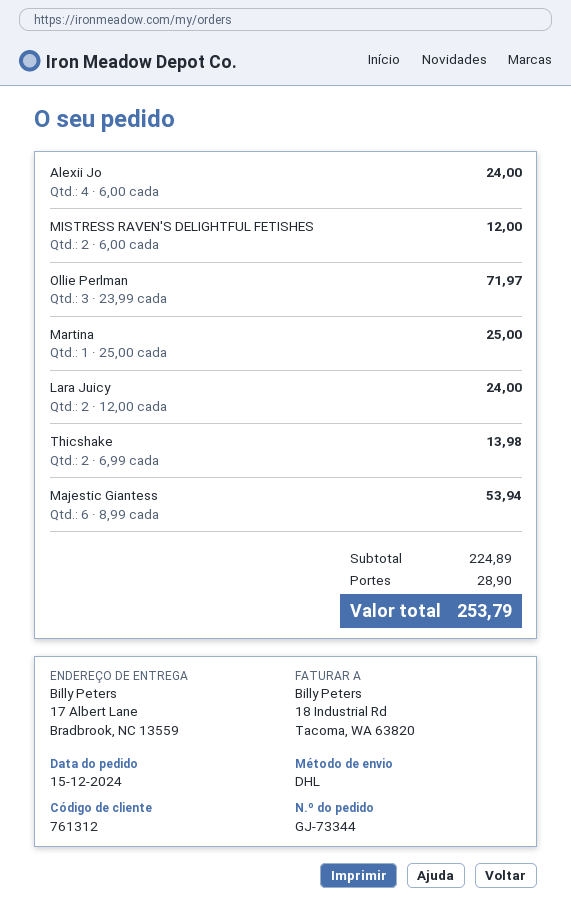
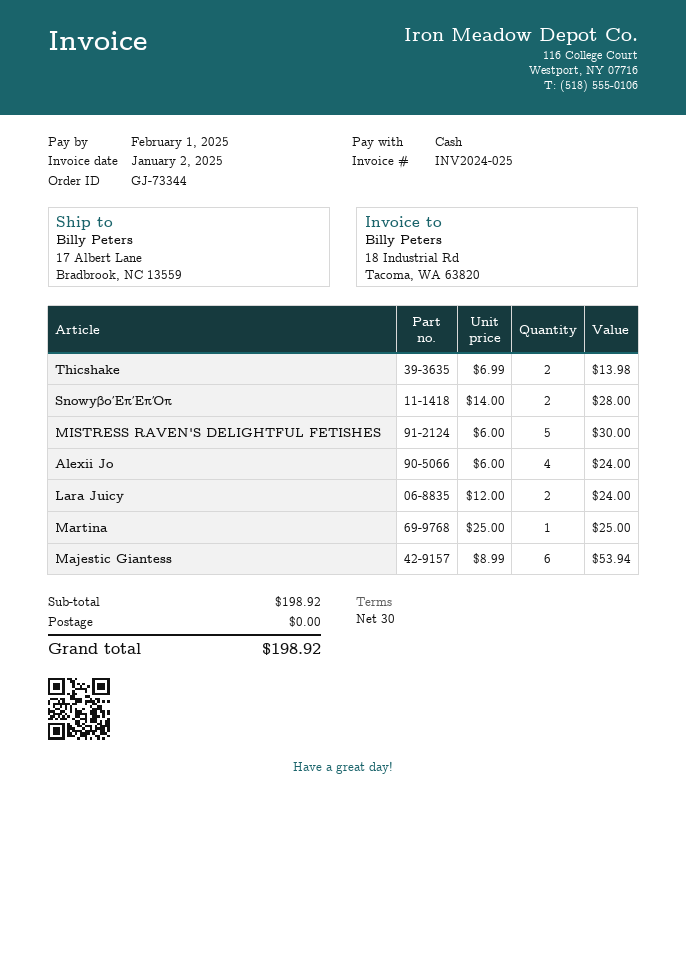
MISTRESS RAVEN'S DELIGHTFUL FETISHES: 2 x 6.00 = 12.00 -> 5 x 6.00 = 30.00
Ollie Perlman: 3 x 23.99 = 71.97 -> none
SnowyβοΈπΈπΌπ: none -> 2 x 14.00 = 28.00
subtotal: 224.89 -> 198.92
shipping: 28.90 -> 0.00
total: 253.79 -> 198.92

